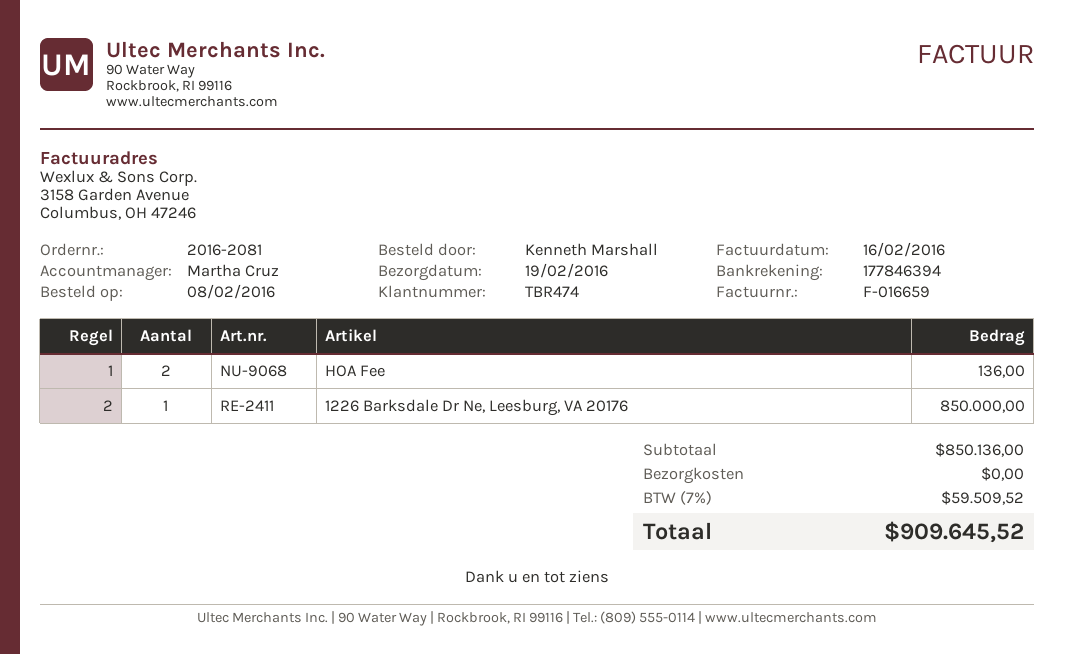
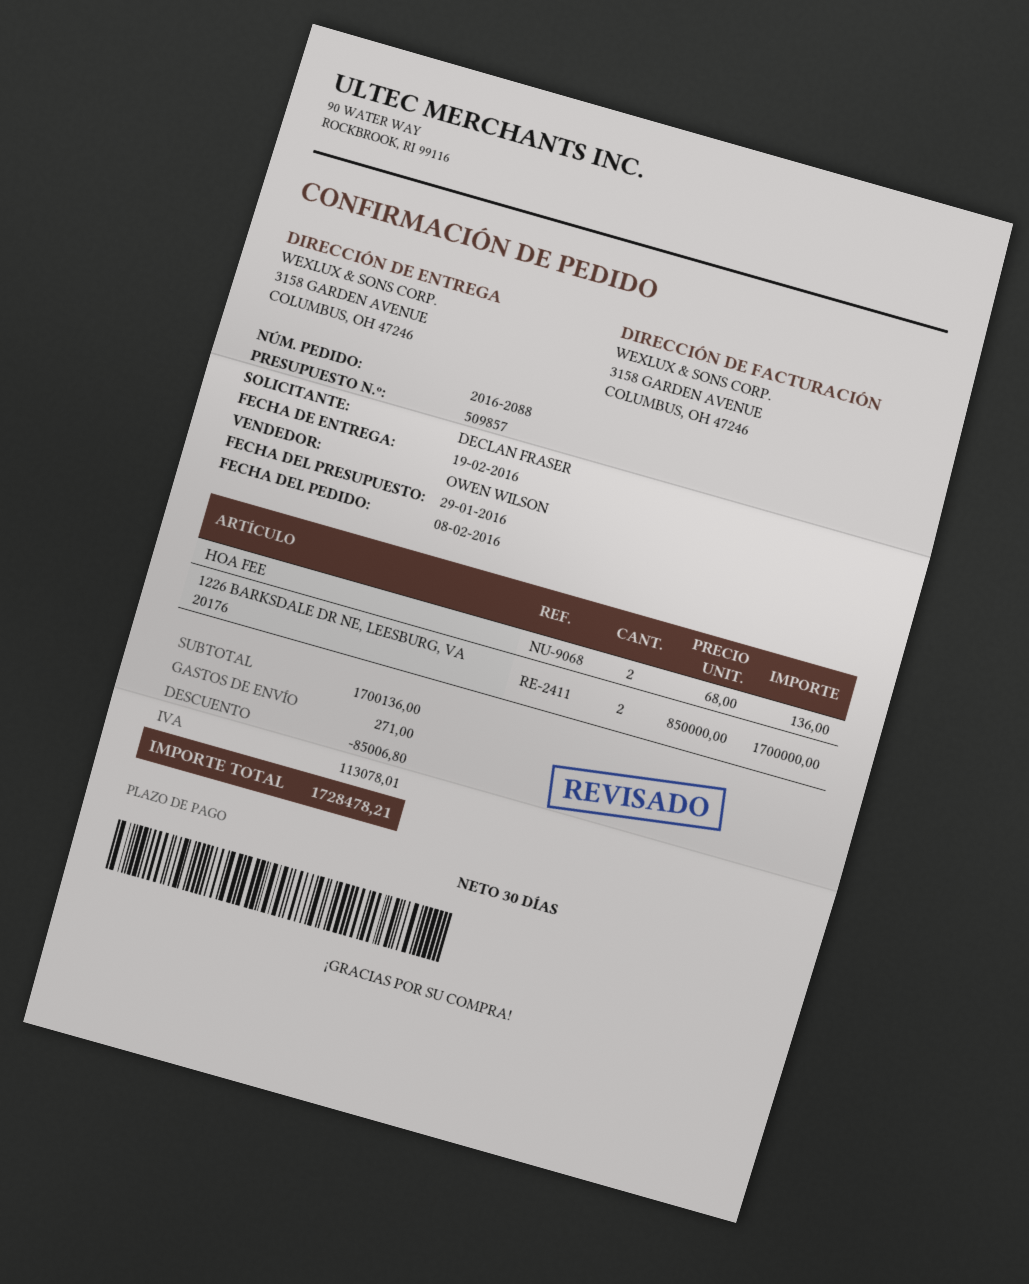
order number: 2016-2081 -> 2016-2088
ordered by: Kenneth Marshall -> DECLAN FRASER
sales rep: Martha Cruz -> OWEN WILSON
1226 Barksdale Dr Ne, Leesburg, VA 20176: 1 for 850000.00 -> 2 for 1700000.00
subtotal: 850136.00 -> 1700136.00
discount: none -> 85006.80
shipping: 0.00 -> 271.00
tax: 59509.52 -> 113078.01
total: 909645.52 -> 1728478.21

